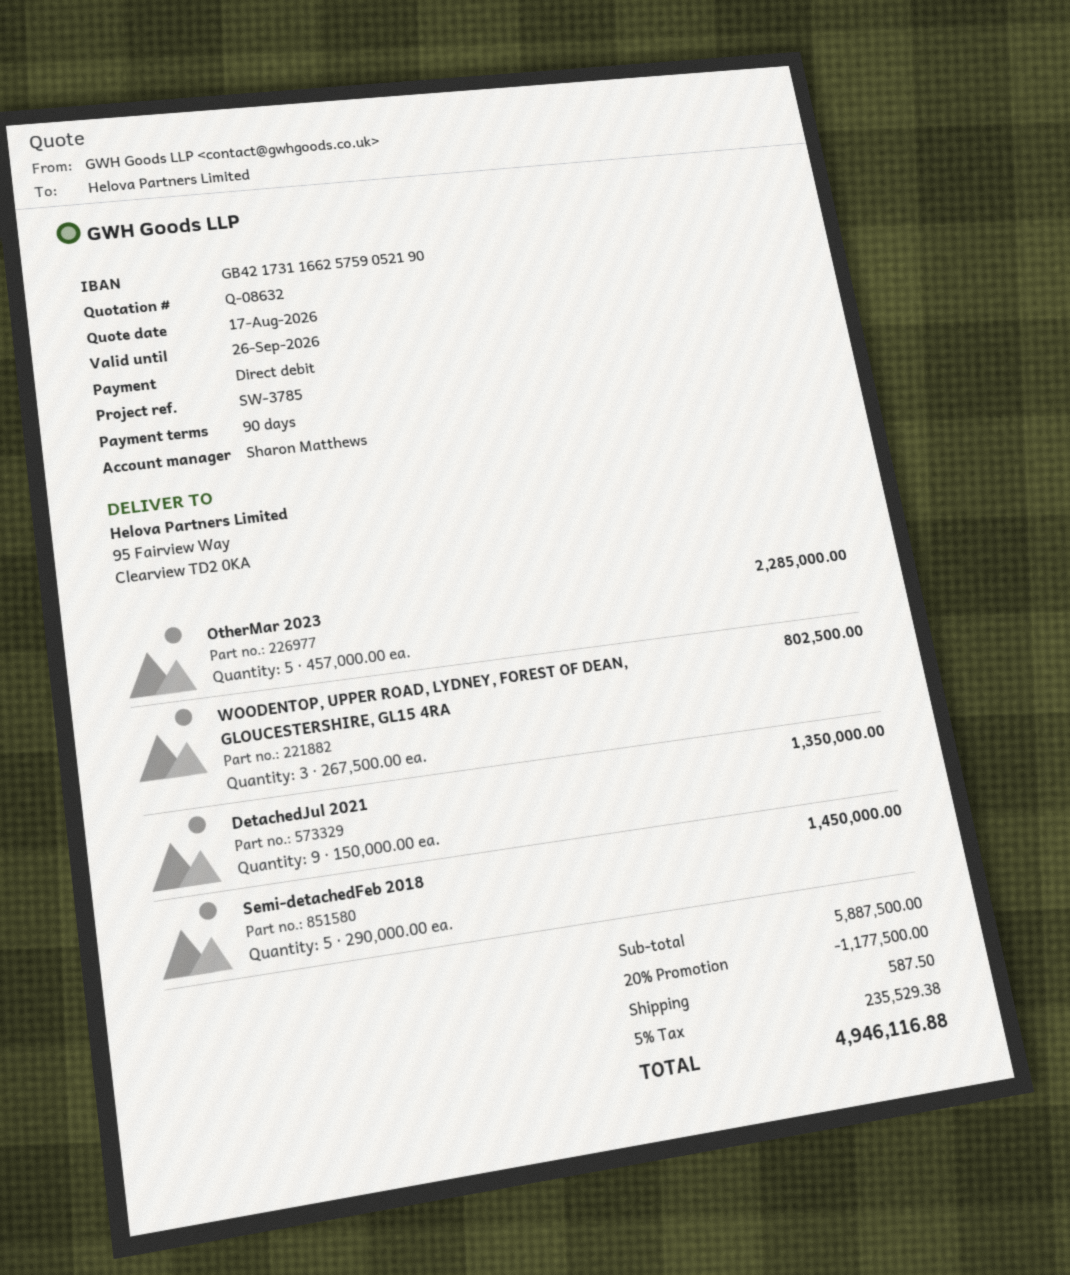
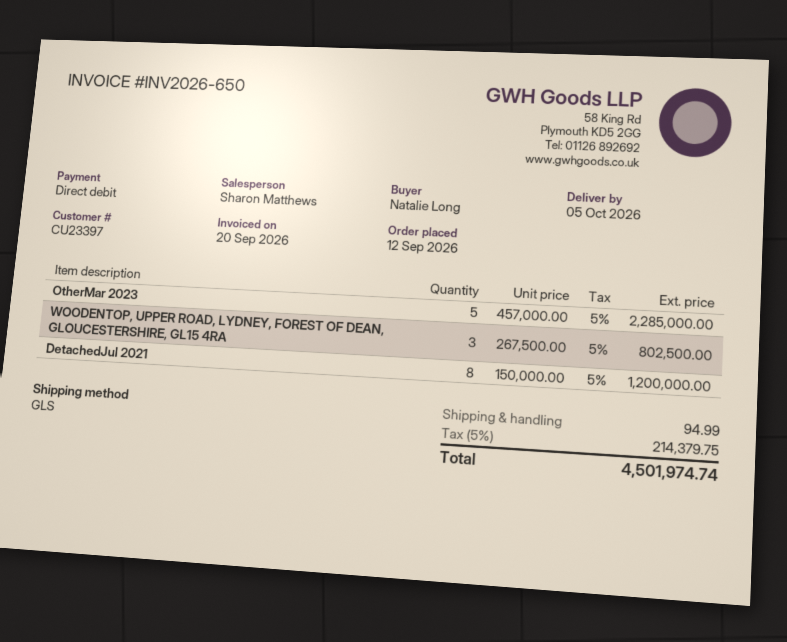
DetachedJul 2021: 9 x 150000.00 = 1350000.00 -> 8 x 150000.00 = 1200000.00
Semi-detachedFeb 2018: 5 x 290000.00 = 1450000.00 -> none
discount: 20% = 1177500.00 -> none
shipping: 587.50 -> 94.99
tax: 5% = 235529.38 -> 5% = 214379.75
total: 4946116.88 -> 4501974.74

